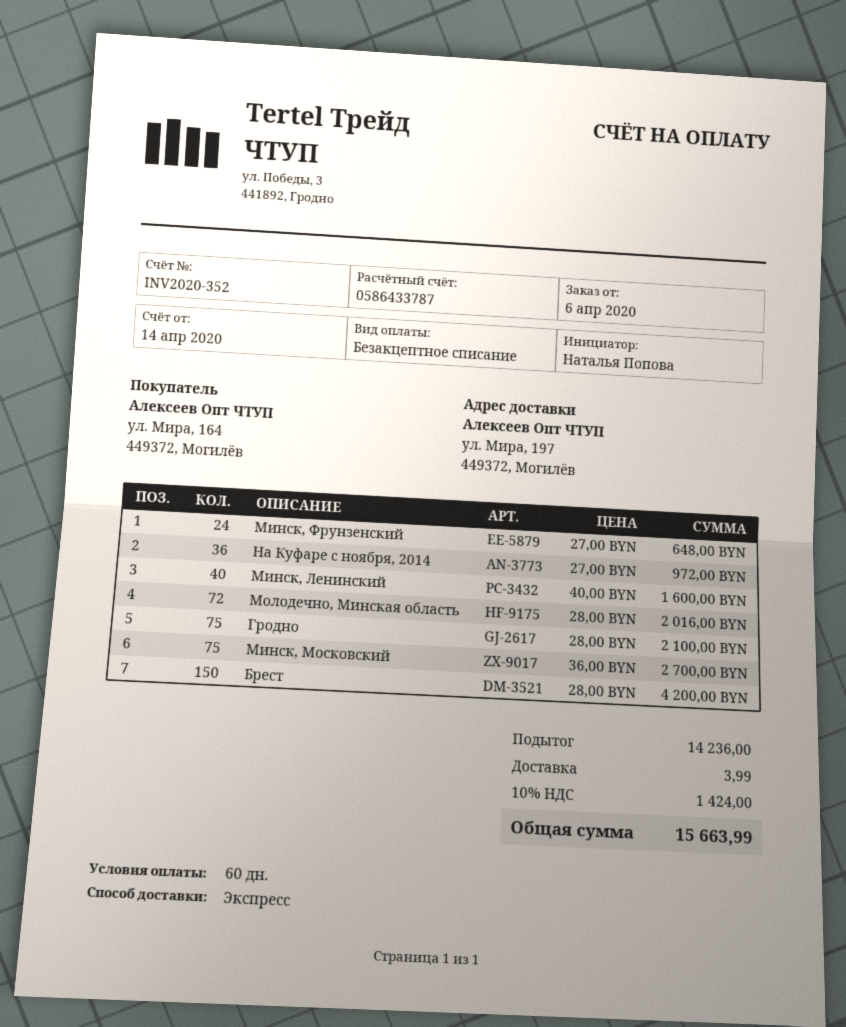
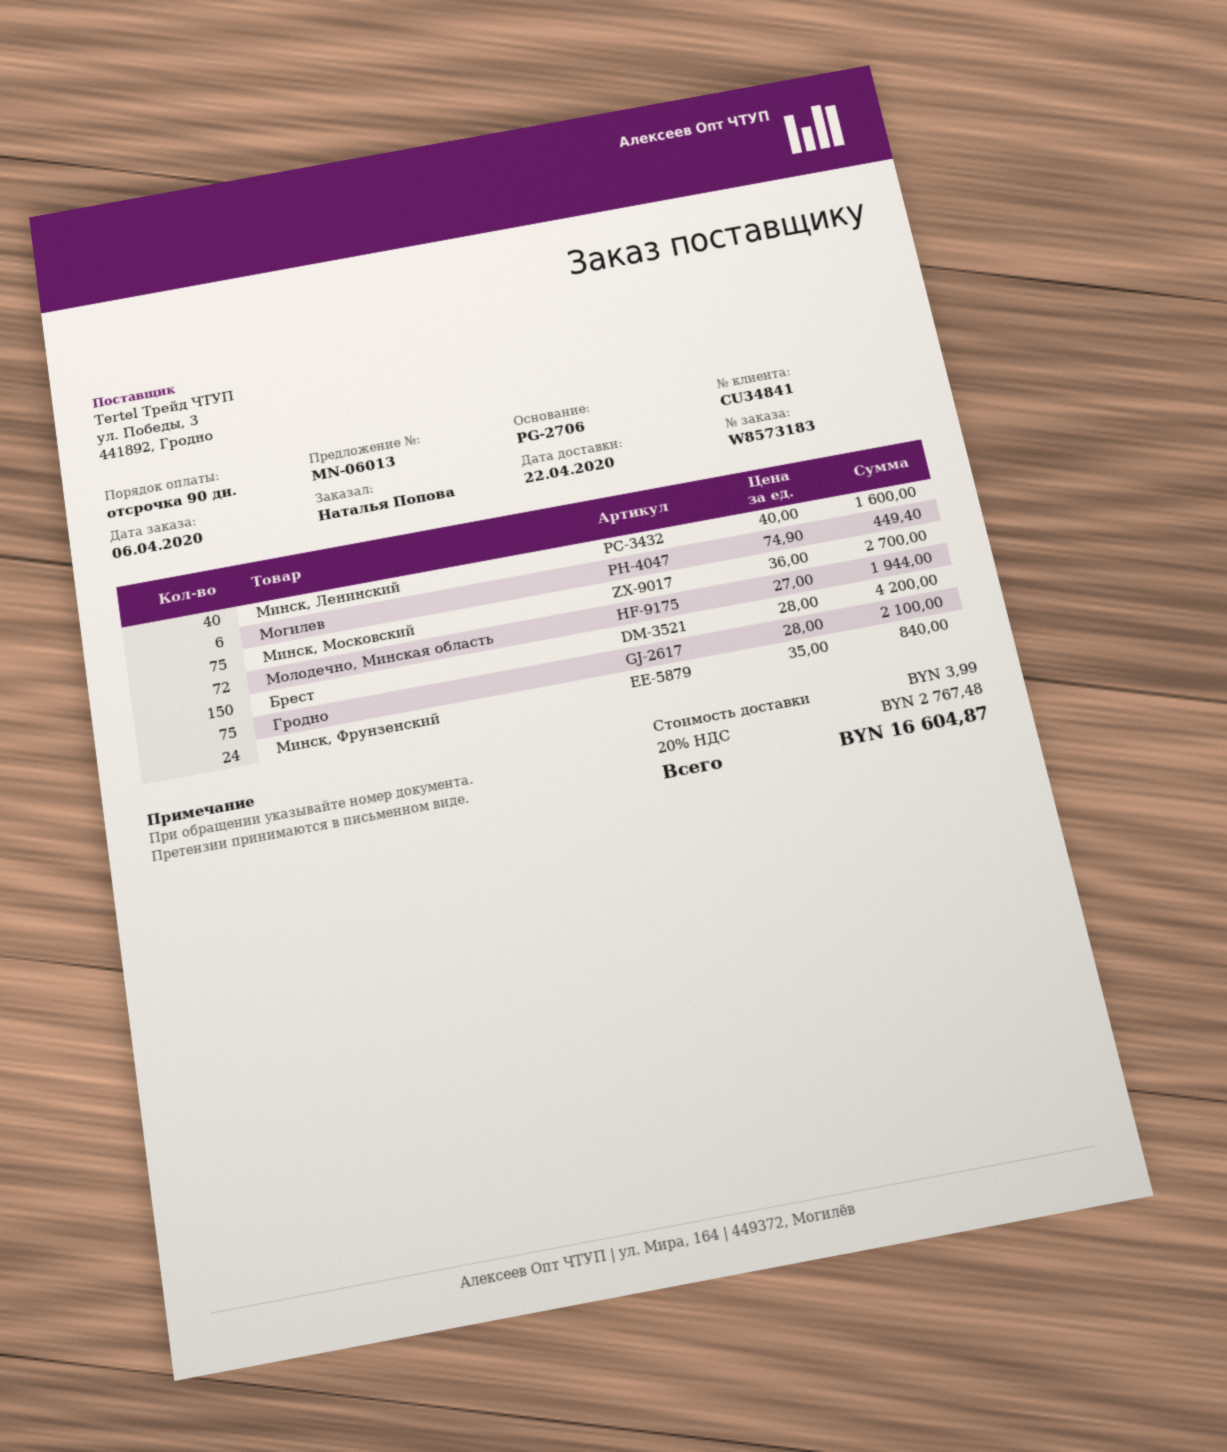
payment terms: 60 days -> 90 days
Минск, Фрунзенский: 24 x 27.00 = 648.00 -> 24 x 35.00 = 840.00
На Куфаре с ноября, 2014: 36 x 27.00 = 972.00 -> none
Молодечно, Минская область: 72 x 28.00 = 2016.00 -> 72 x 27.00 = 1944.00
Могилев: none -> 6 x 74.90 = 449.40
tax: 10% = 1424.00 -> 20% = 2767.48
total: 15663.99 -> 16604.87

